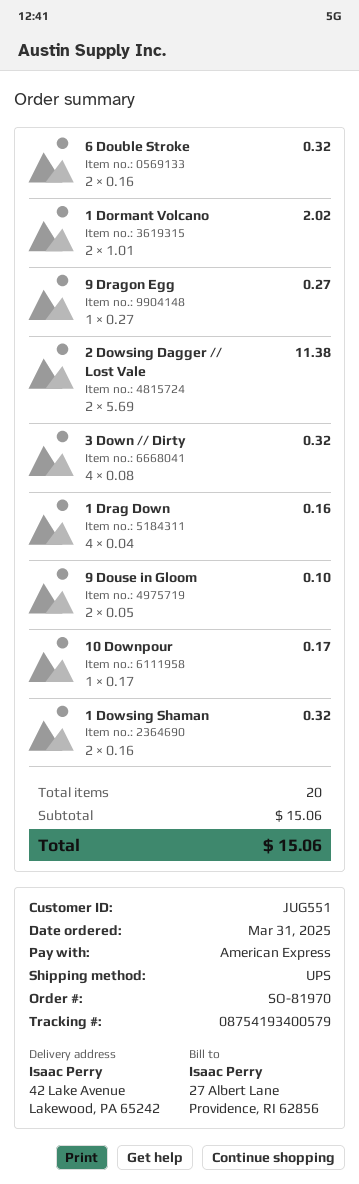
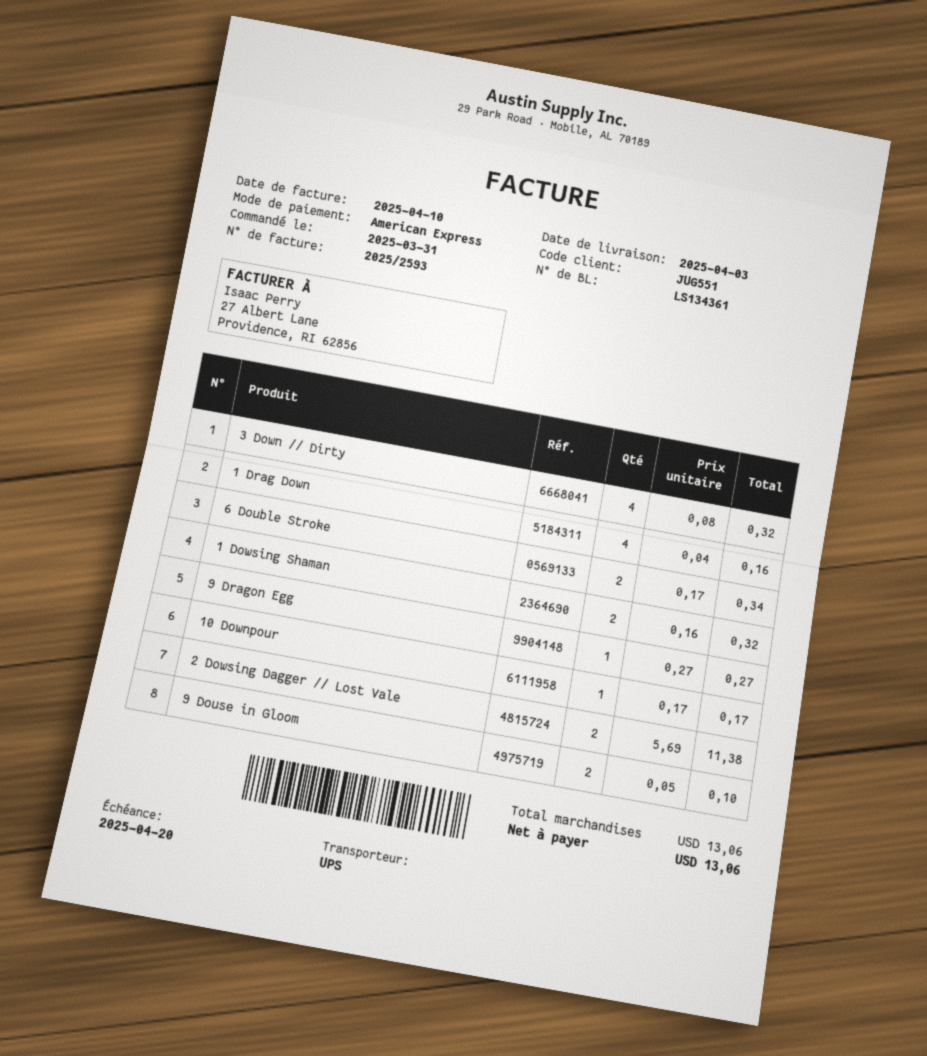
6 Double Stroke: 2 x 0.16 = 0.32 -> 2 x 0.17 = 0.34
1 Dormant Volcano: 2 x 1.01 = 2.02 -> none
subtotal: 15.06 -> 13.06
total: 15.06 -> 13.06

